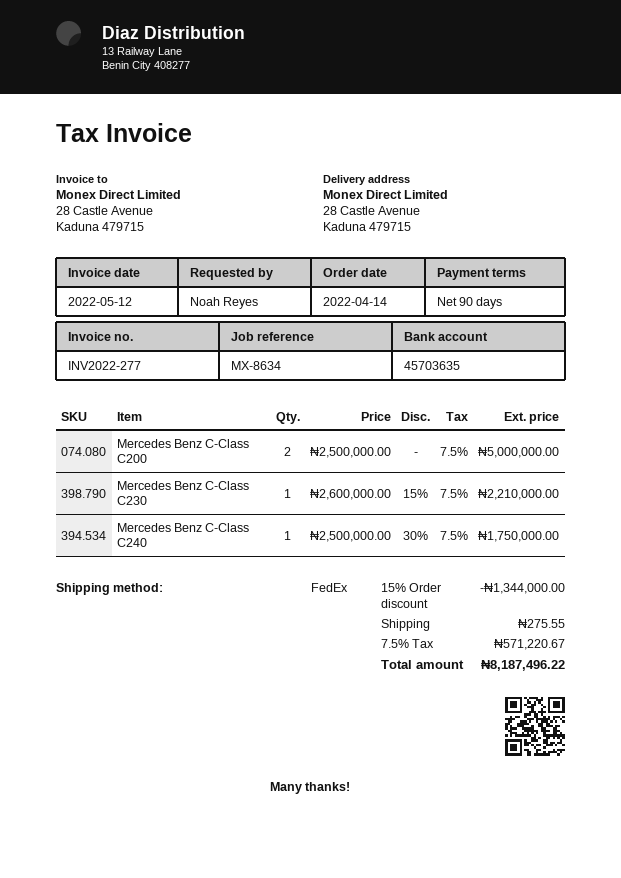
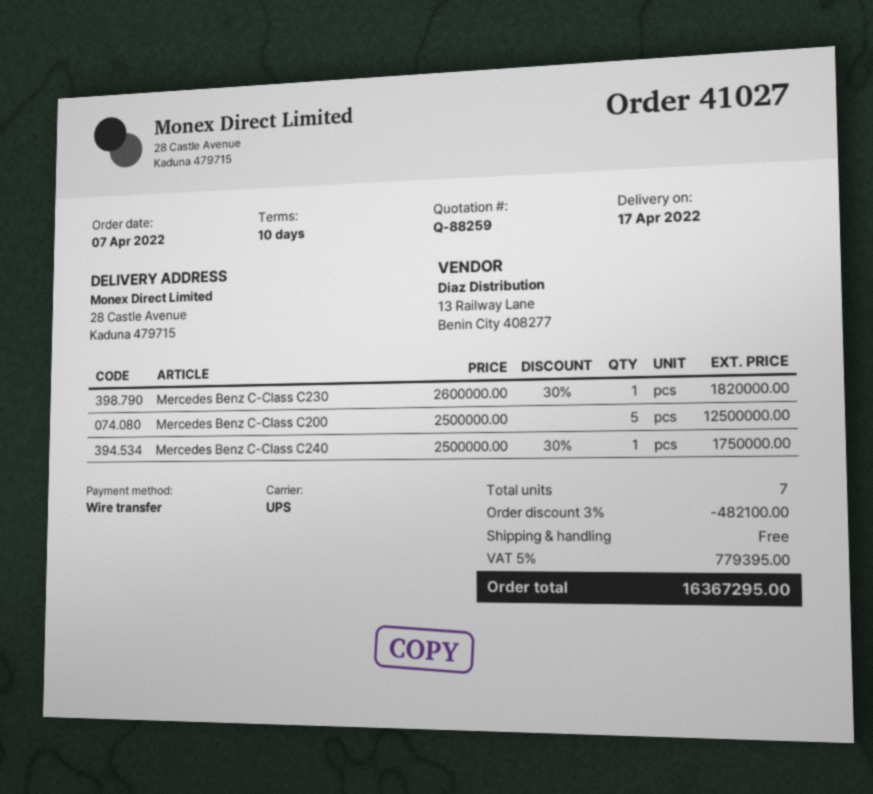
order date: 2022-04-14 -> 2022-04-07
payment terms: 90 days -> 10 days
shipping method: FedEx -> UPS
Mercedes Benz C-Class C200: 2 x 2500000.00 = 5000000.00 -> 5 x 2500000.00 = 12500000.00
Mercedes Benz C-Class C230: 1 x 2600000.00 - 15% = 2210000.00 -> 1 x 2600000.00 - 30% = 1820000.00
discount: 15% = 1344000.00 -> 3% = 482100.00
shipping: 275.55 -> 0.00
tax: 7.5% = 571220.67 -> 5% = 779395.00
total: 8187496.22 -> 16367295.00

